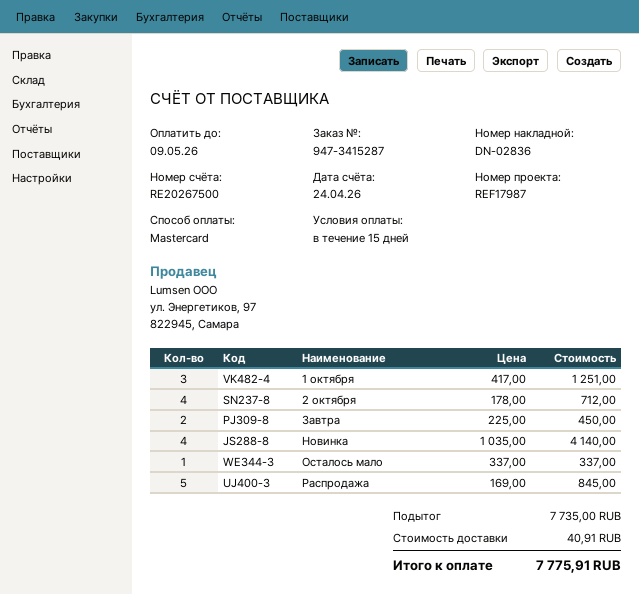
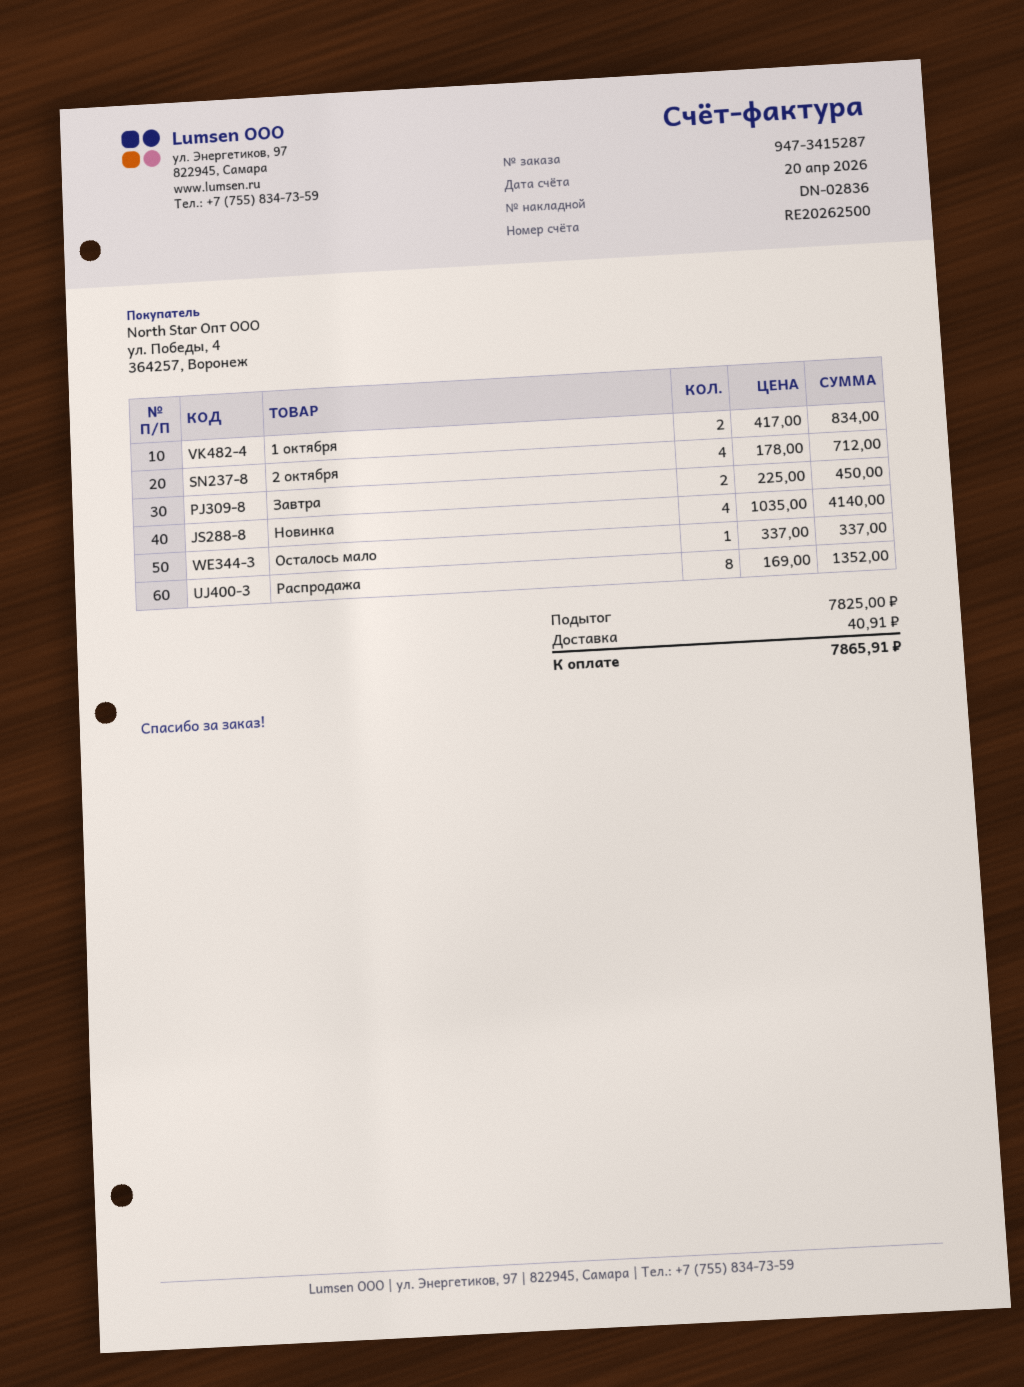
invoice number: RE20267500 -> RE20262500
invoice date: 2026-04-24 -> 2026-04-20
1 октября: 3 x 417.00 = 1251.00 -> 2 x 417.00 = 834.00
Распродажа: 5 x 169.00 = 845.00 -> 8 x 169.00 = 1352.00
subtotal: 7735.00 -> 7825.00
total: 7775.91 -> 7865.91

